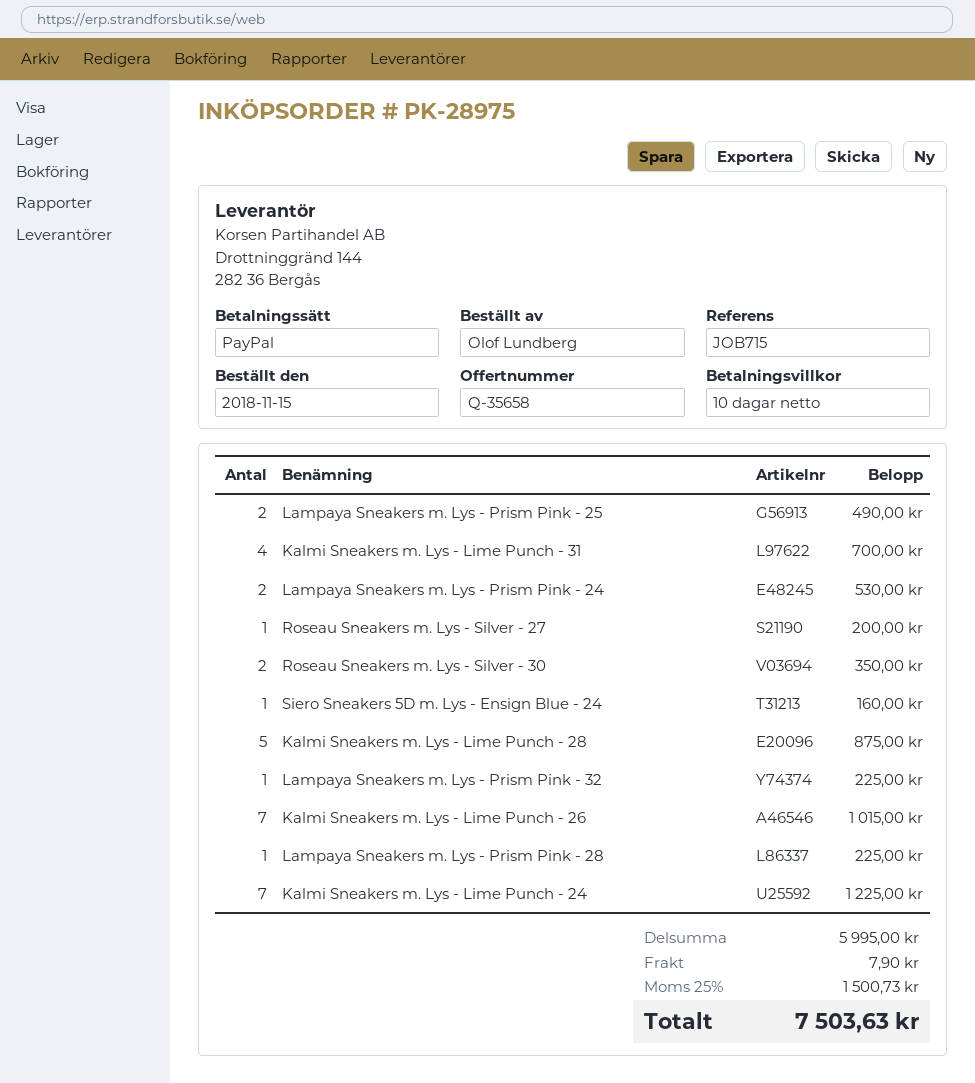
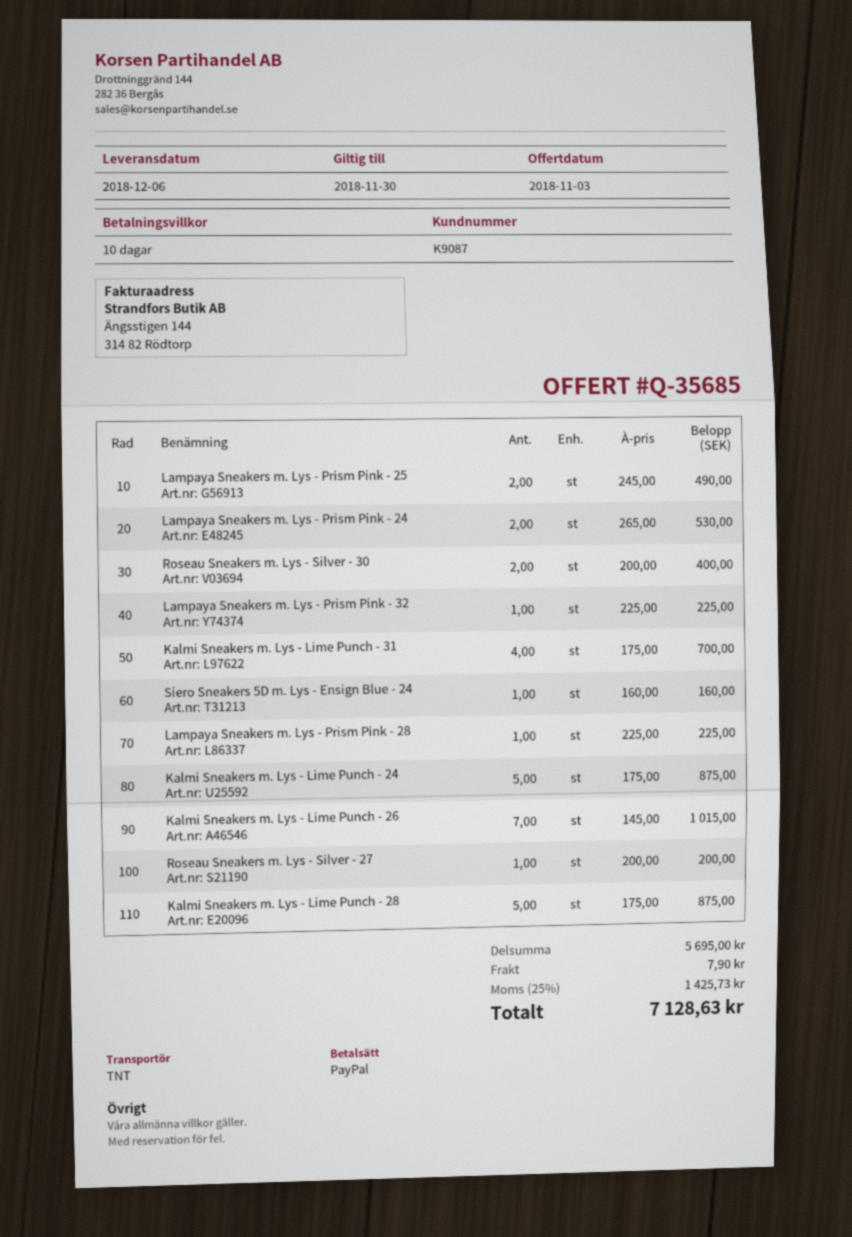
quote number: Q-35658 -> Q-35685
Roseau Sneakers m. Lys - Silver - 30: 2 for 350.00 -> 2 for 400.00
Kalmi Sneakers m. Lys - Lime Punch - 24: 7 for 1225.00 -> 5 for 875.00
subtotal: 5995.00 -> 5695.00
tax: 25% = 1500.73 -> 25% = 1425.73
total: 7503.63 -> 7128.63

